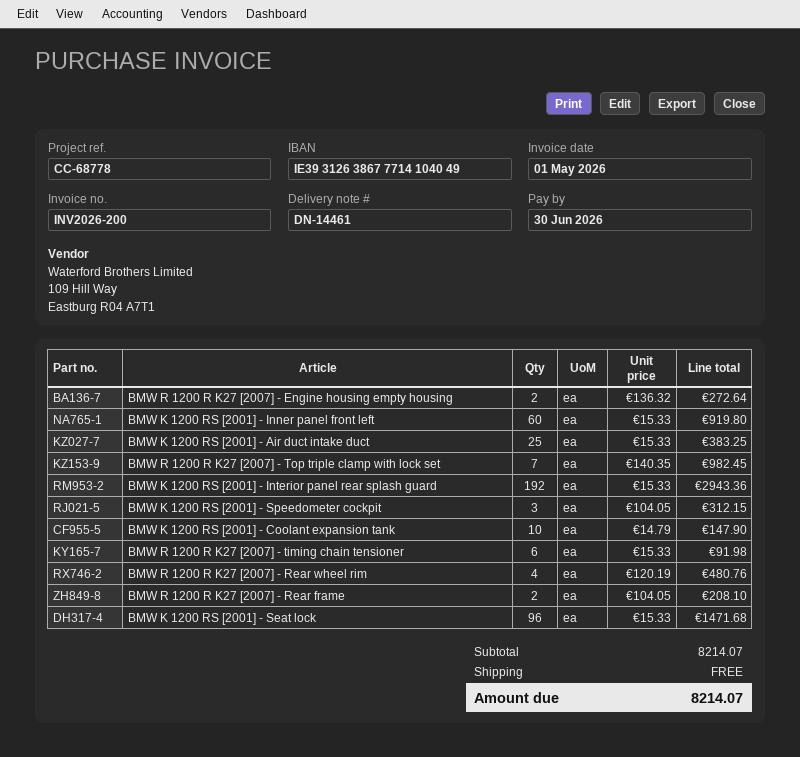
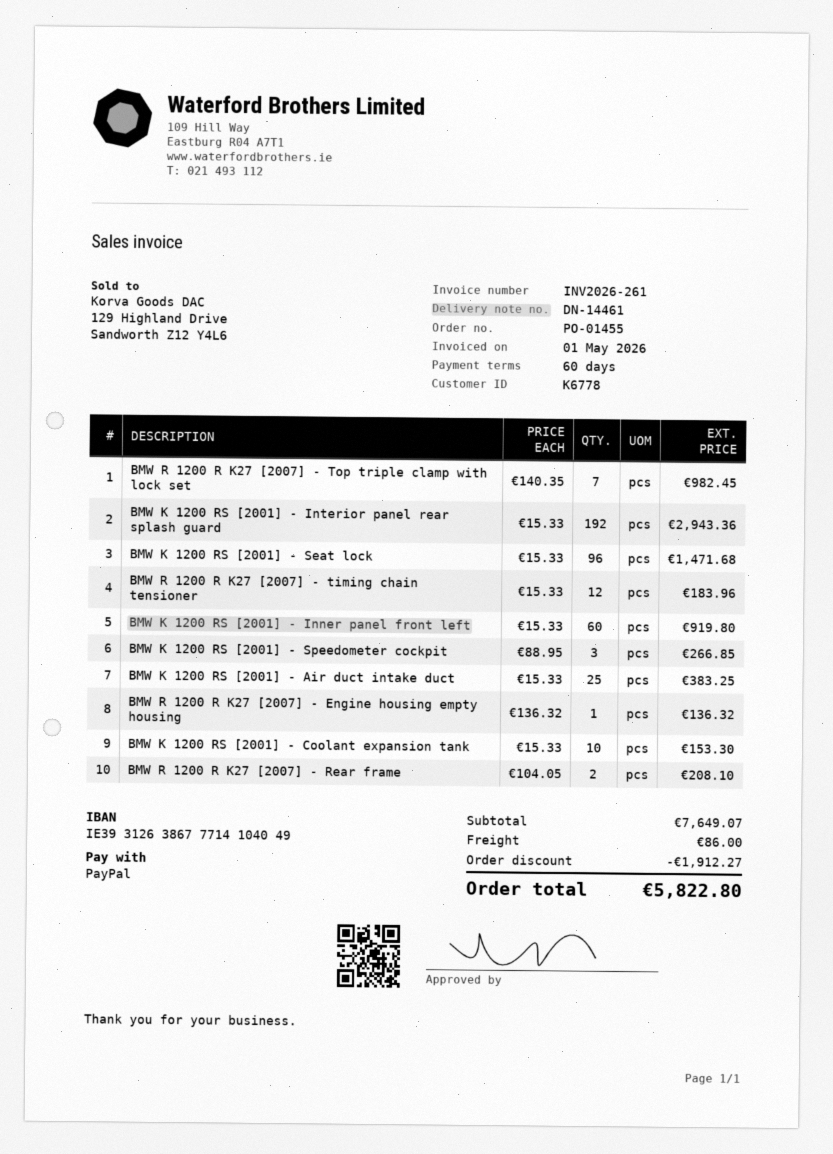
invoice number: INV2026-200 -> INV2026-261
BMW R 1200 R K27 [2007] - Engine housing empty housing: 2 x 136.32 = 272.64 -> 1 x 136.32 = 136.32
BMW K 1200 RS [2001] - Speedometer cockpit: 3 x 104.05 = 312.15 -> 3 x 88.95 = 266.85
BMW K 1200 RS [2001] - Coolant expansion tank: 10 x 14.79 = 147.90 -> 10 x 15.33 = 153.30
BMW R 1200 R K27 [2007] - timing chain tensioner: 6 x 15.33 = 91.98 -> 12 x 15.33 = 183.96
BMW R 1200 R K27 [2007] - Rear wheel rim: 4 x 120.19 = 480.76 -> none
subtotal: 8214.07 -> 7649.07
discount: none -> 1912.27
shipping: 0.00 -> 86.00
total: 8214.07 -> 5822.80

